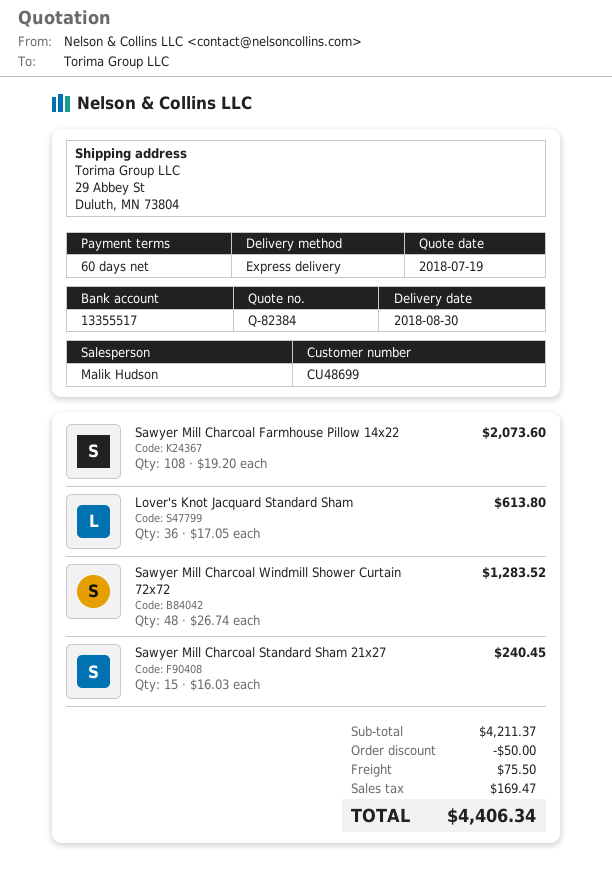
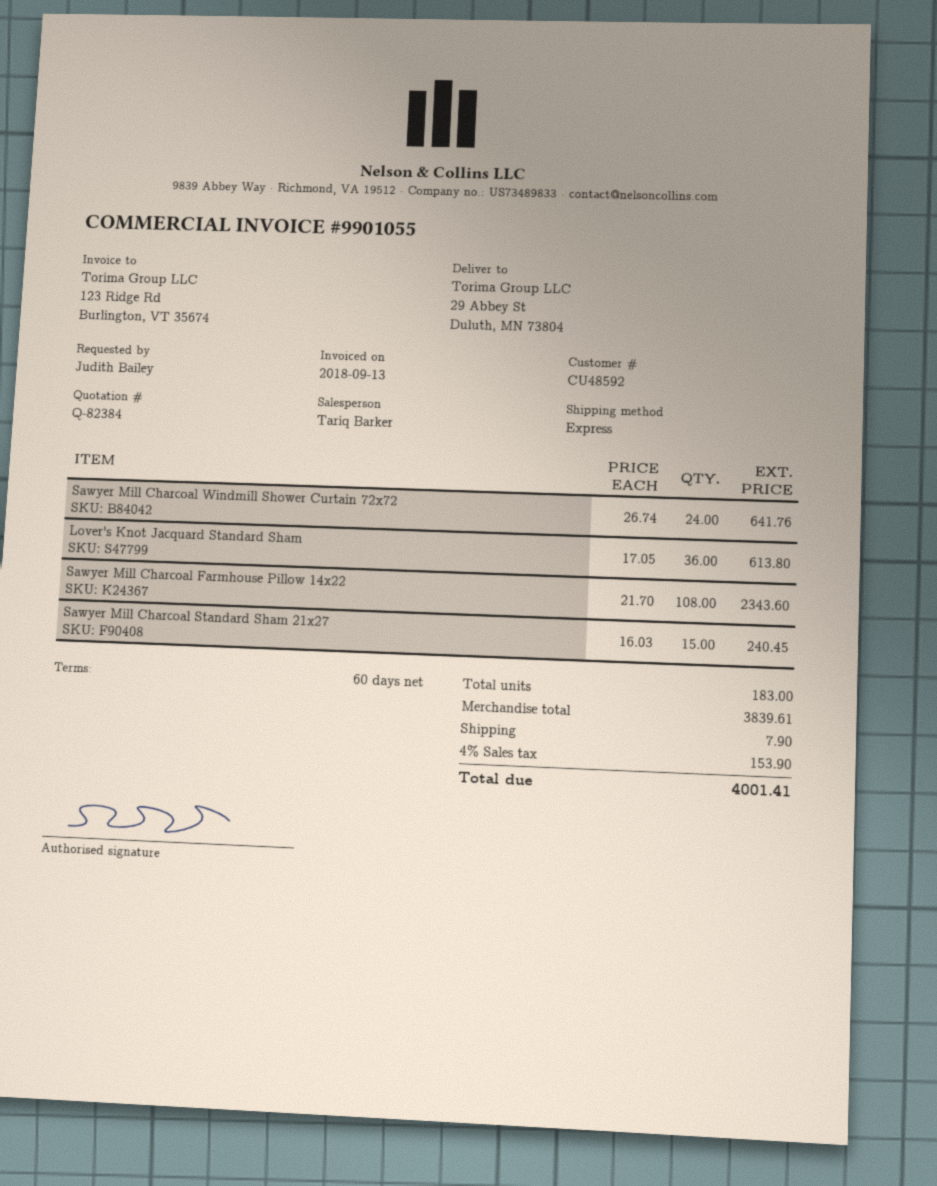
customer number: CU48699 -> CU48592
sales rep: Malik Hudson -> Tariq Barker
Sawyer Mill Charcoal Farmhouse Pillow 14x22: 108 x 19.20 = 2073.60 -> 108 x 21.70 = 2343.60
Sawyer Mill Charcoal Windmill Shower Curtain 72x72: 48 x 26.74 = 1283.52 -> 24 x 26.74 = 641.76
subtotal: 4211.37 -> 3839.61
discount: 50.00 -> none
shipping: 75.50 -> 7.90
tax: 169.47 -> 153.90
total: 4406.34 -> 4001.41

